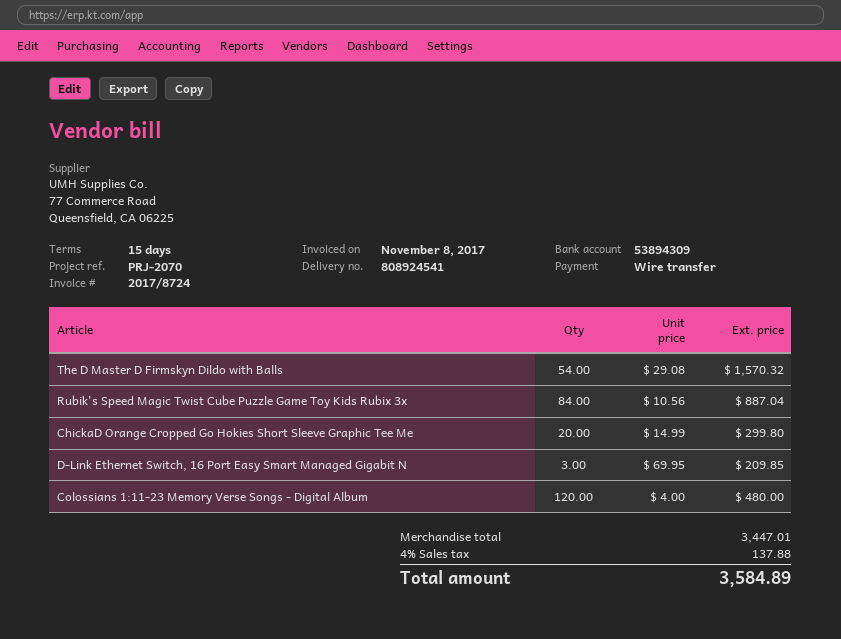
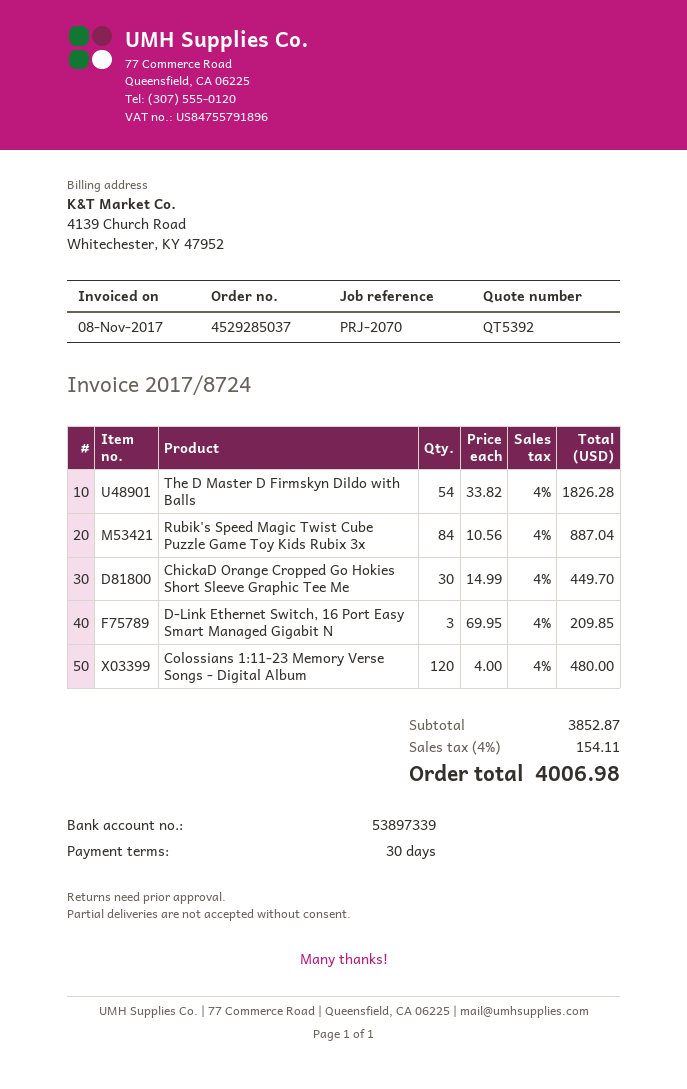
payment terms: 15 days -> 30 days
bank account: 53894309 -> 53897339
The D Master D Firmskyn Dildo with Balls: 54 x 29.08 = 1570.32 -> 54 x 33.82 = 1826.28
ChickaD Orange Cropped Go Hokies Short Sleeve Graphic Tee Me: 20 x 14.99 = 299.80 -> 30 x 14.99 = 449.70
subtotal: 3447.01 -> 3852.87
tax: 4% = 137.88 -> 4% = 154.11
total: 3584.89 -> 4006.98

